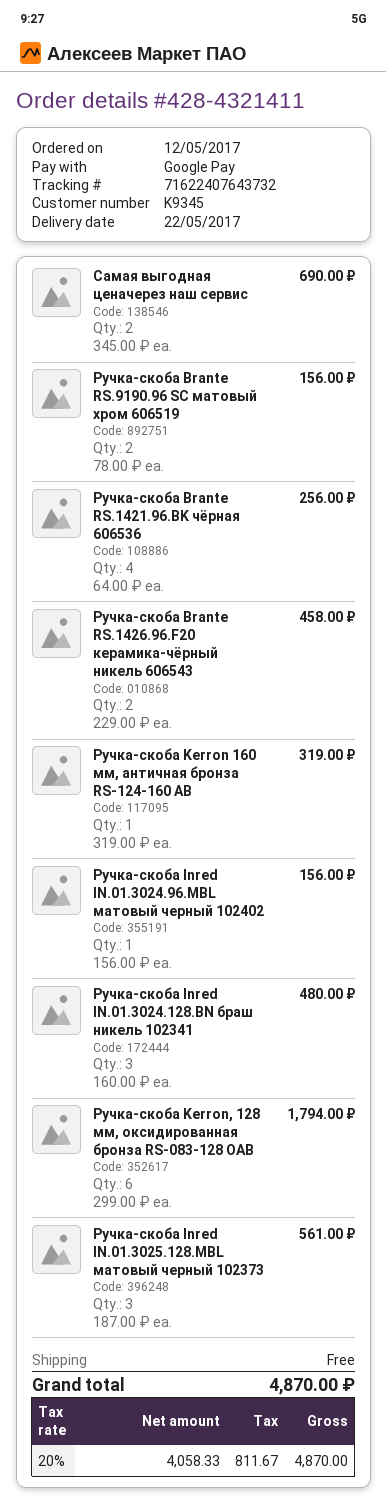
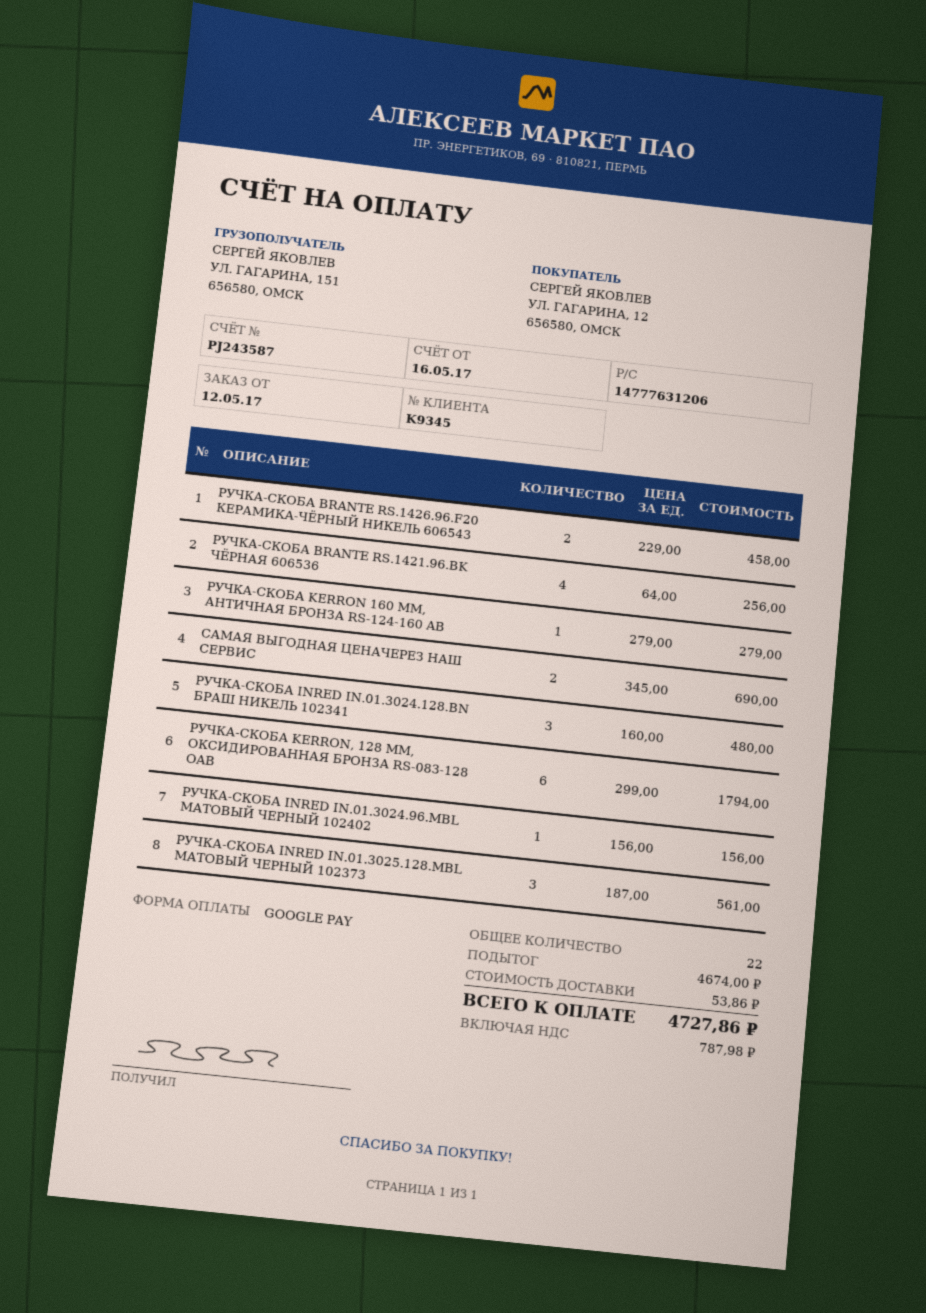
Ручка-скоба Brante RS.9190.96 SC матовый хром 606519: 2 x 78.00 = 156.00 -> none
Ручка-скоба Kerron 160 мм, античная бронза RS-124-160 AB: 1 x 319.00 = 319.00 -> 1 x 279.00 = 279.00
shipping: 0.00 -> 53.86
tax: 811.67 -> 787.98
total: 4870.00 -> 4727.86

